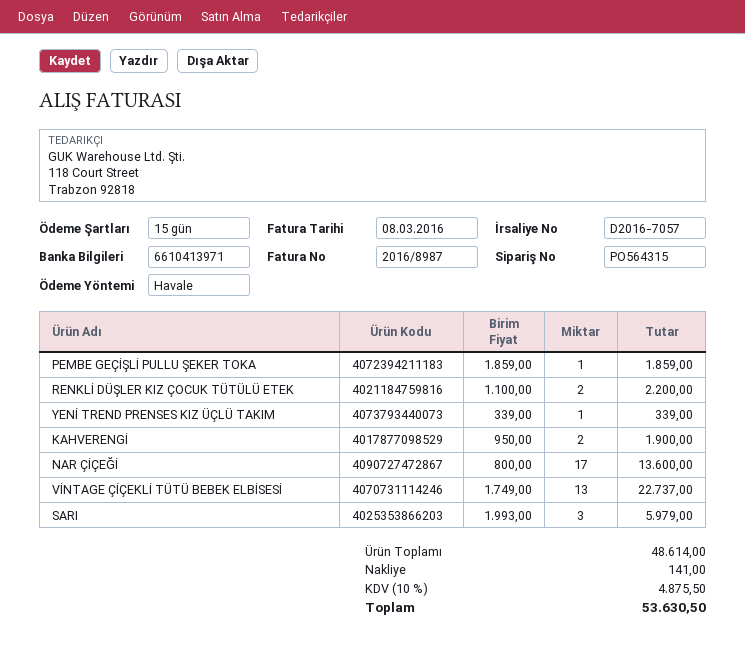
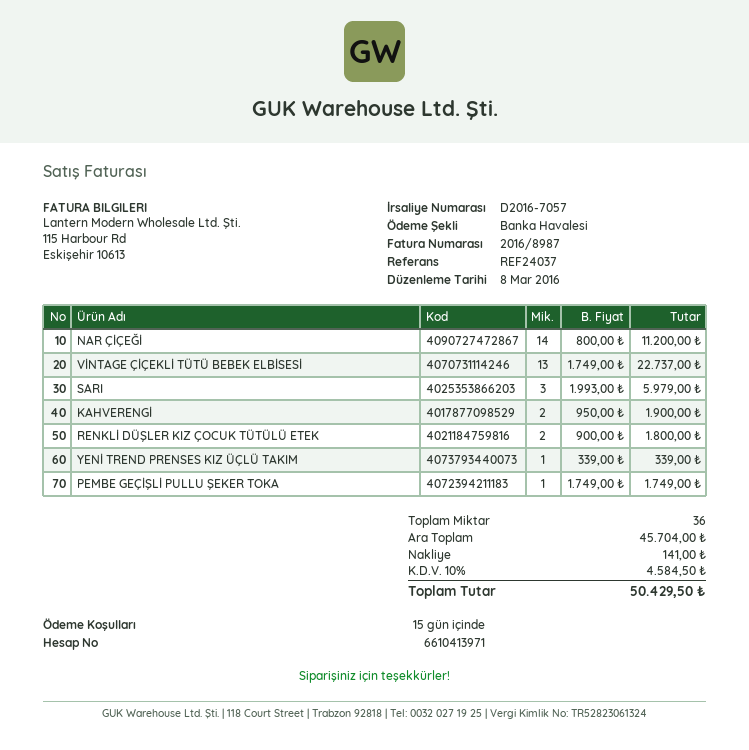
PEMBE GEÇİŞLİ PULLU ŞEKER TOKA: 1 x 1859.00 = 1859.00 -> 1 x 1749.00 = 1749.00
RENKLİ DÜŞLER KIZ ÇOCUK TÜTÜLÜ ETEK: 2 x 1100.00 = 2200.00 -> 2 x 900.00 = 1800.00
NAR ÇİÇEĞİ: 17 x 800.00 = 13600.00 -> 14 x 800.00 = 11200.00
subtotal: 48614.00 -> 45704.00
tax: 10% = 4875.50 -> 10% = 4584.50
total: 53630.50 -> 50429.50

